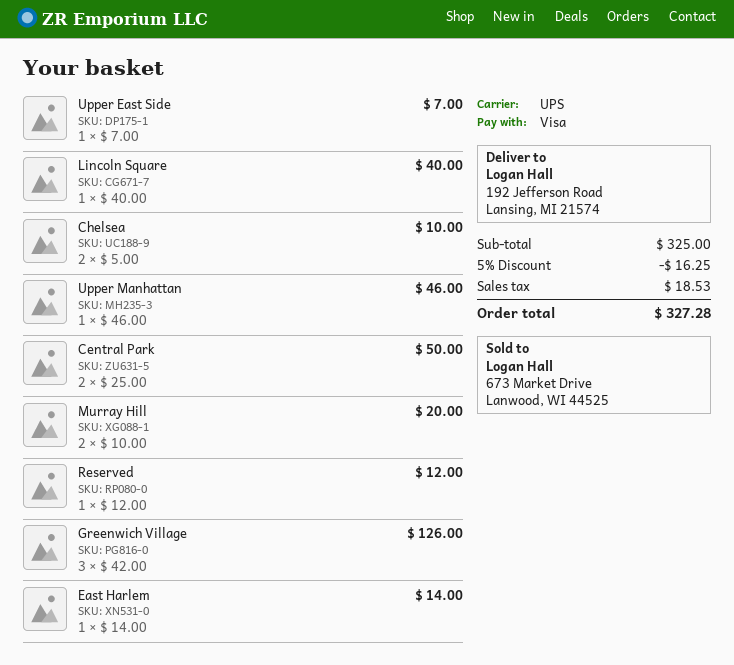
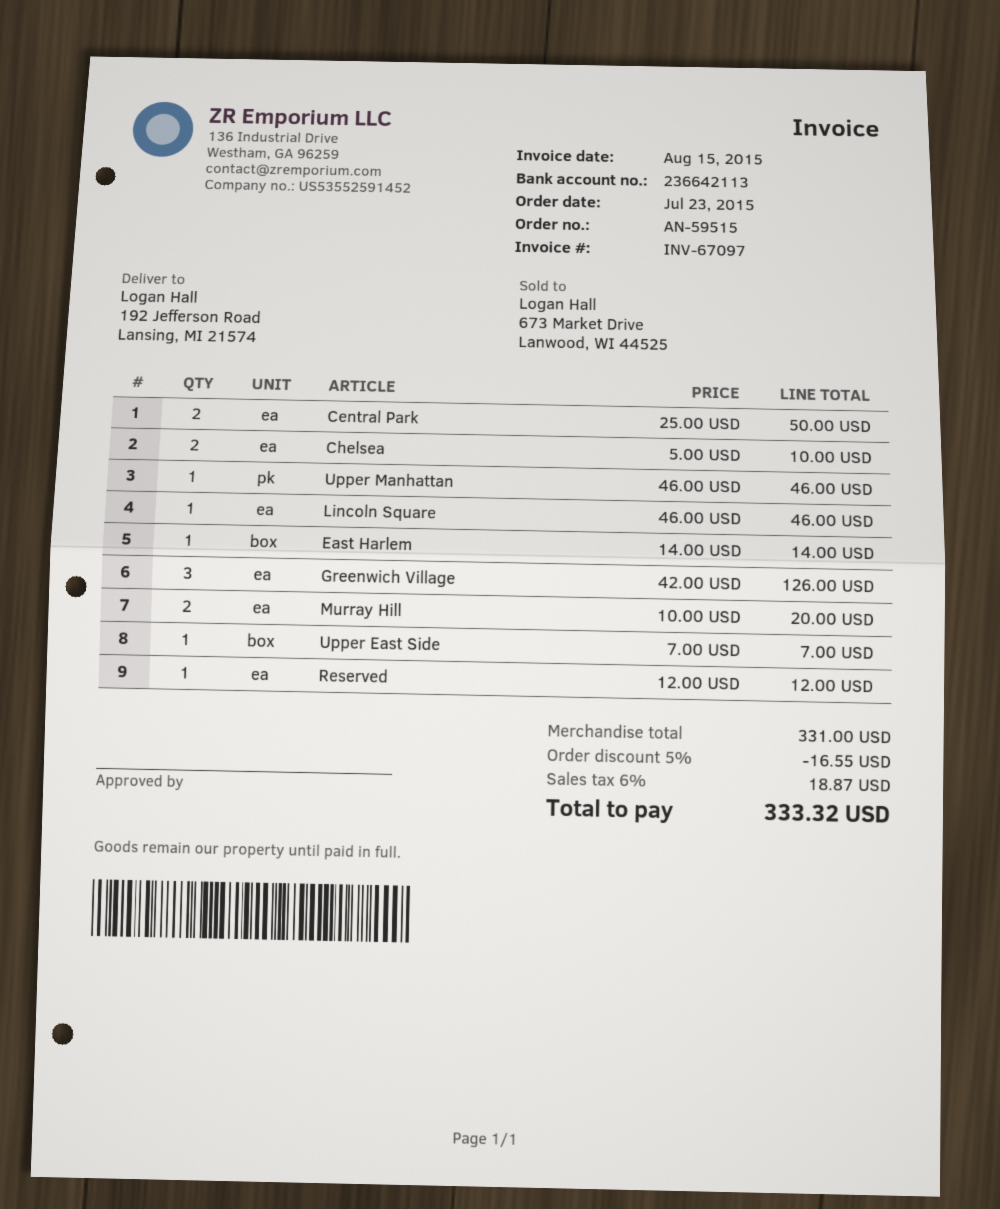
Lincoln Square: 1 x 40.00 = 40.00 -> 1 x 46.00 = 46.00
subtotal: 325.00 -> 331.00
discount: 5% = 16.25 -> 5% = 16.55
tax: 18.53 -> 18.87
total: 327.28 -> 333.32

